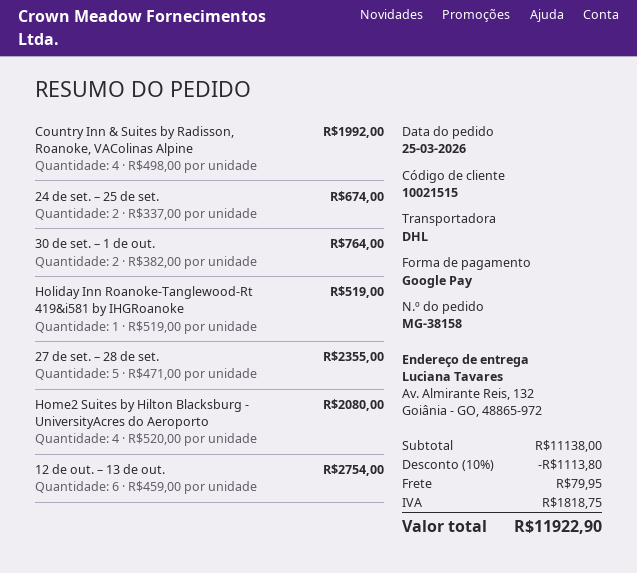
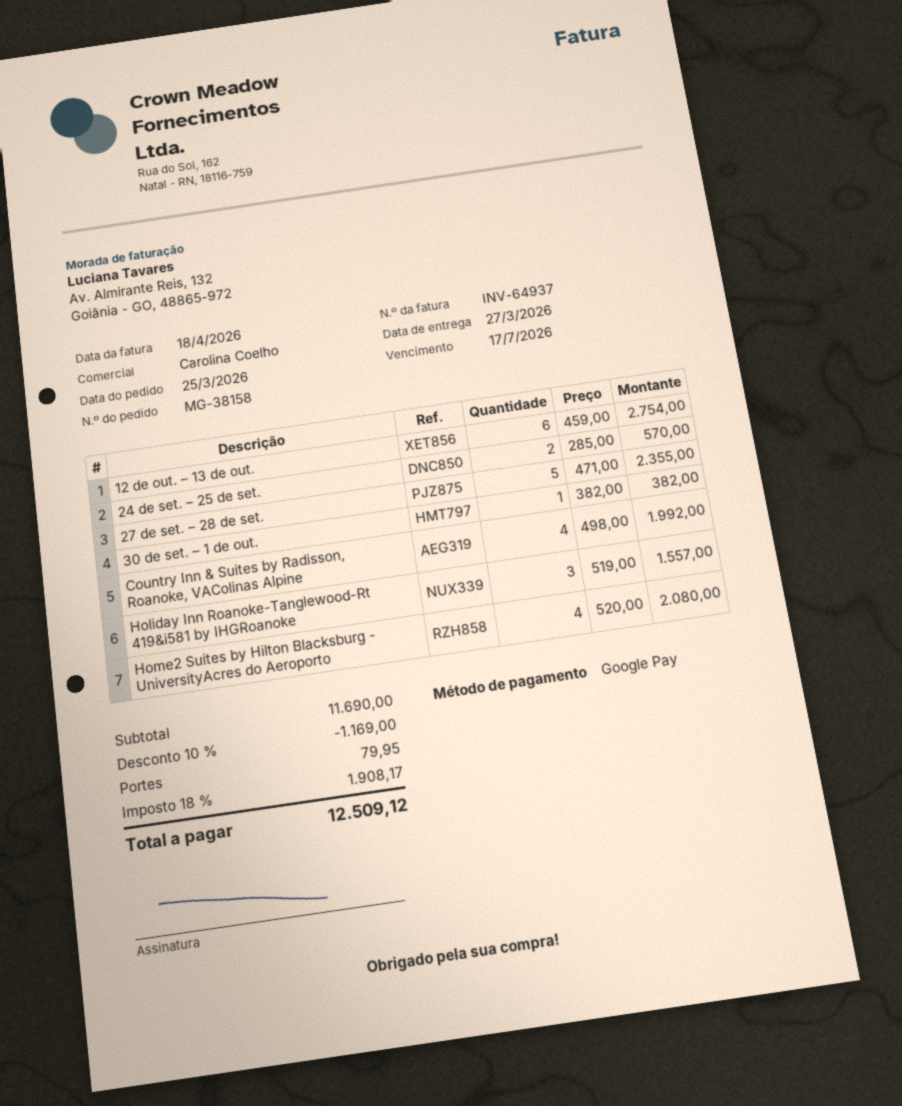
24 de set. – 25 de set.: 2 x 337.00 = 674.00 -> 2 x 285.00 = 570.00
30 de set. – 1 de out.: 2 x 382.00 = 764.00 -> 1 x 382.00 = 382.00
Holiday Inn Roanoke-Tanglewood-Rt 419&i581 by IHGRoanoke: 1 x 519.00 = 519.00 -> 3 x 519.00 = 1557.00
subtotal: 11138.00 -> 11690.00
discount: 10% = 1113.80 -> 10% = 1169.00
tax: 1818.75 -> 1908.17
total: 11922.90 -> 12509.12

